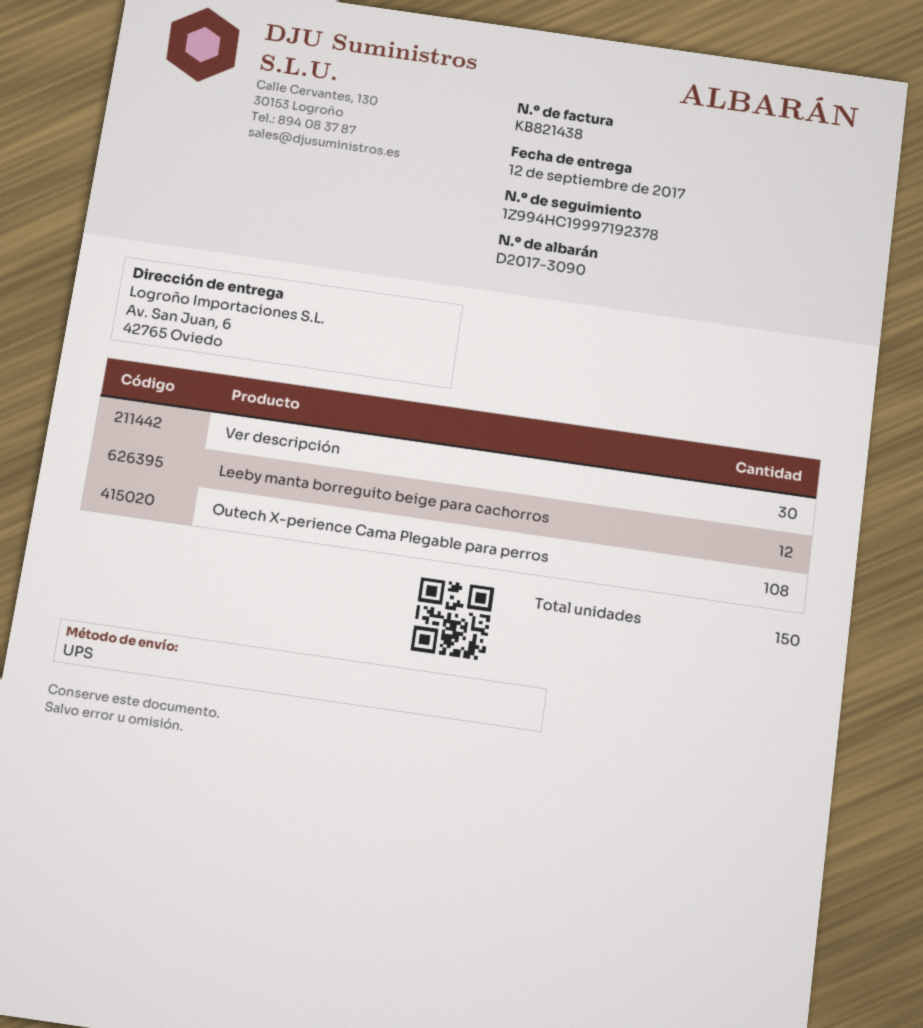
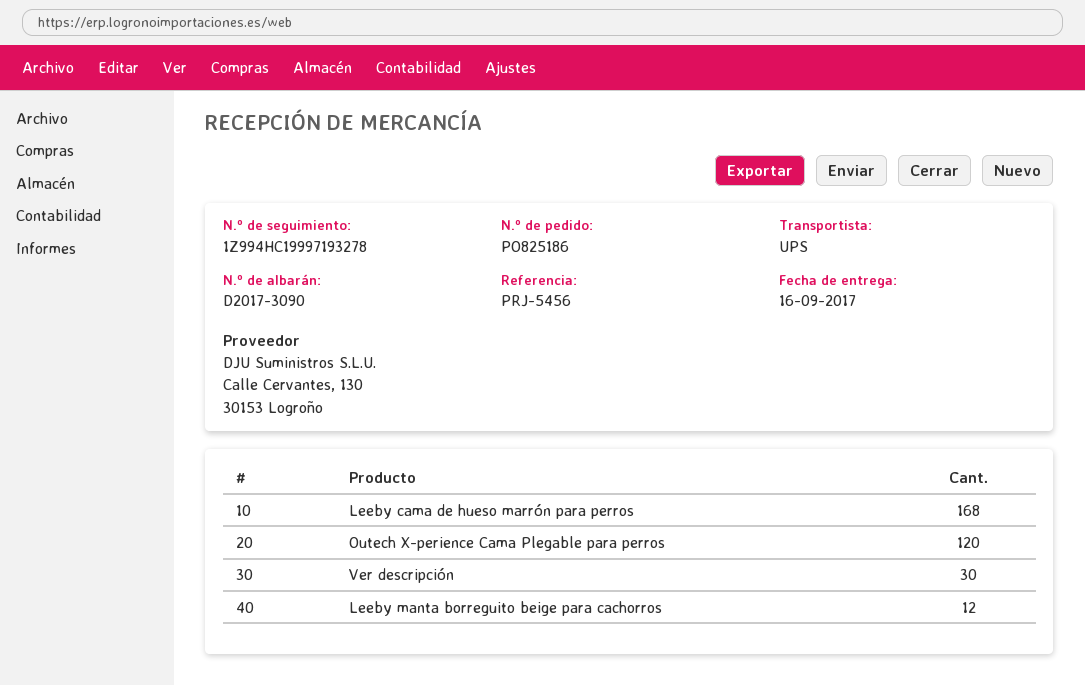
delivery date: 2017-09-12 -> 2017-09-16
tracking number: 1Z994HC19997192378 -> 1Z994HC19997193278
Outech X-perience Cama Plegable para perros: 108 -> 120
Leeby cama de hueso marrón para perros: none -> 168

